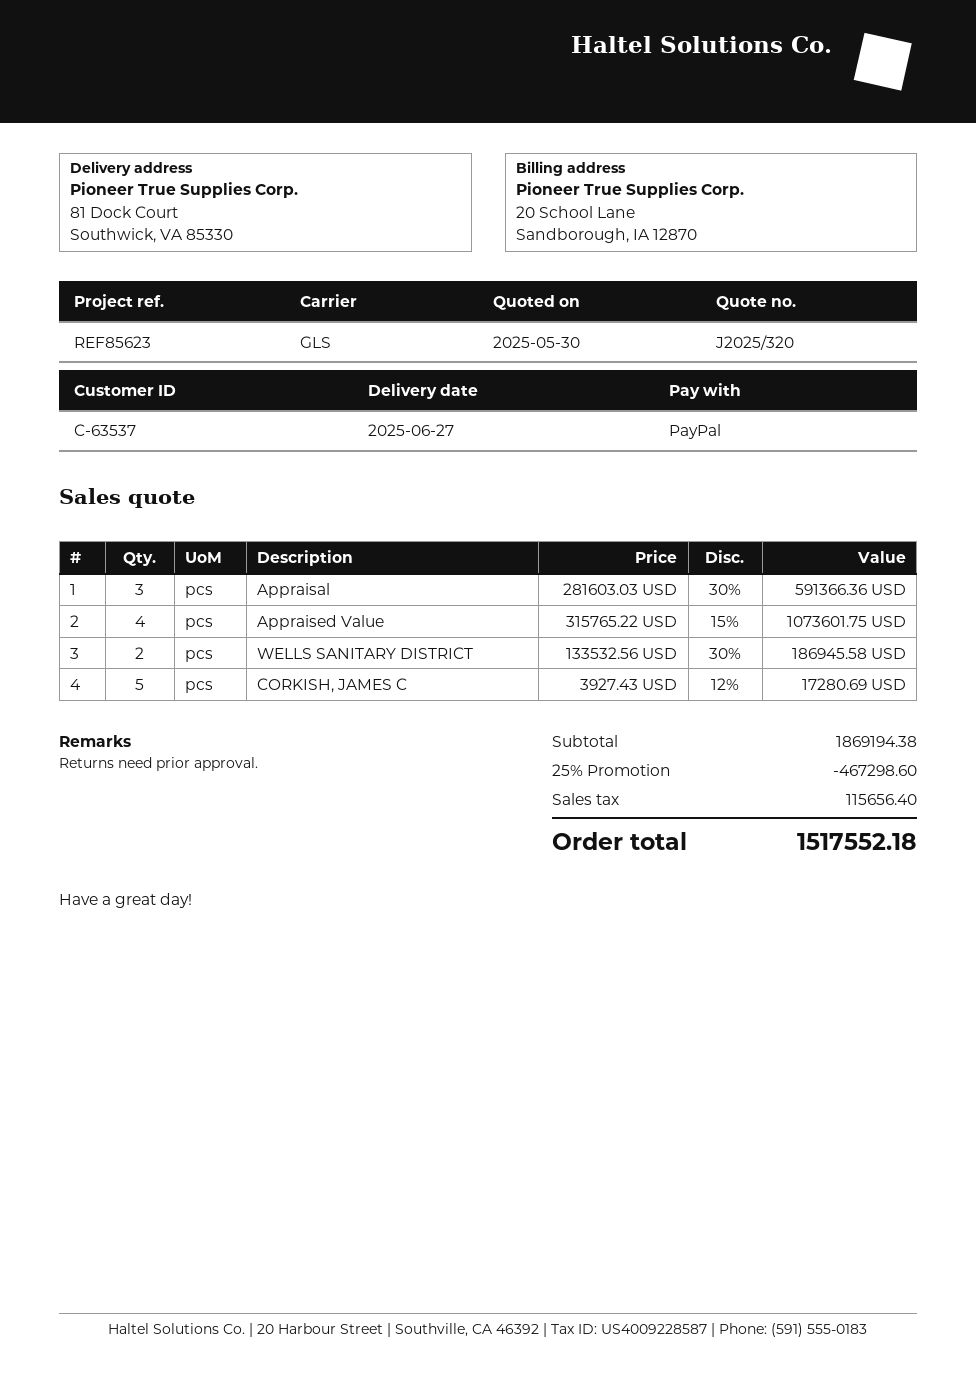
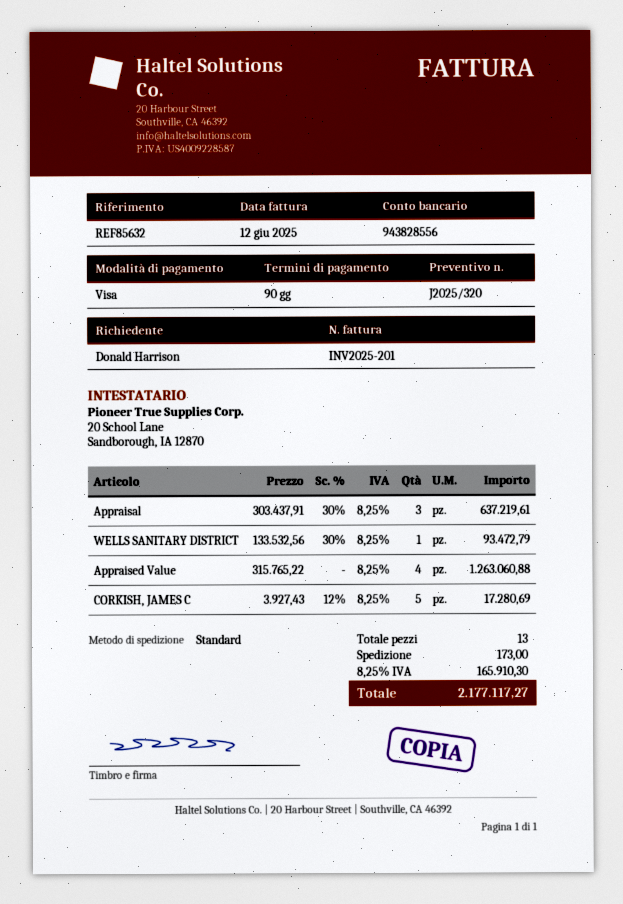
reference: REF85623 -> REF85632
payment method: PayPal -> Visa
shipping method: GLS -> standard
Appraisal: 3 x 281603.03 - 30% = 591366.36 -> 3 x 303437.91 - 30% = 637219.61
Appraised Value: 4 x 315765.22 - 15% = 1073601.75 -> 4 x 315765.22 = 1263060.88
WELLS SANITARY DISTRICT: 2 x 133532.56 - 30% = 186945.58 -> 1 x 133532.56 - 30% = 93472.79
discount: 25% = 467298.60 -> none
shipping: none -> 173.00
tax: 115656.40 -> 165910.30
total: 1517552.18 -> 2177117.27

